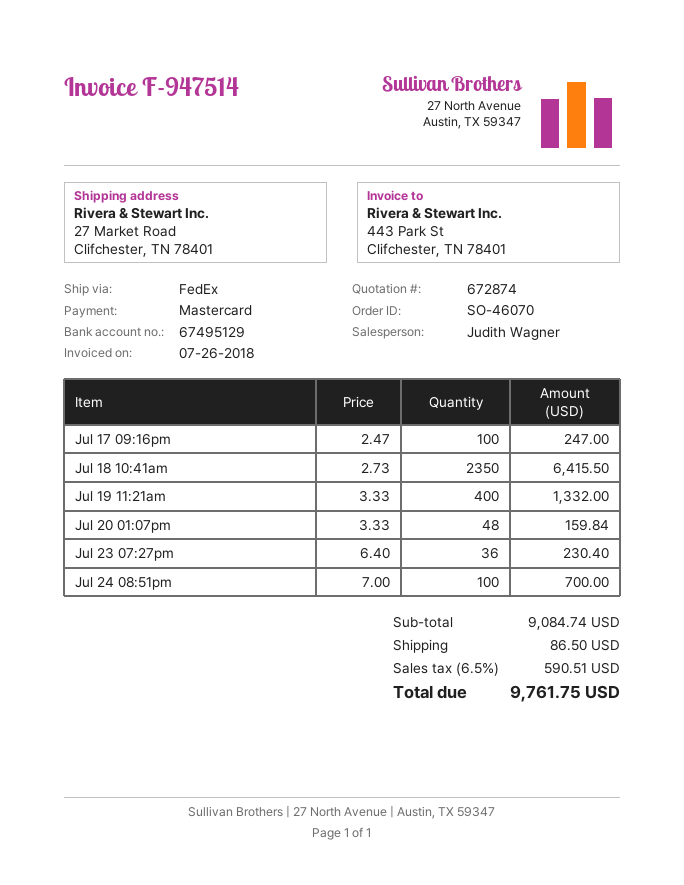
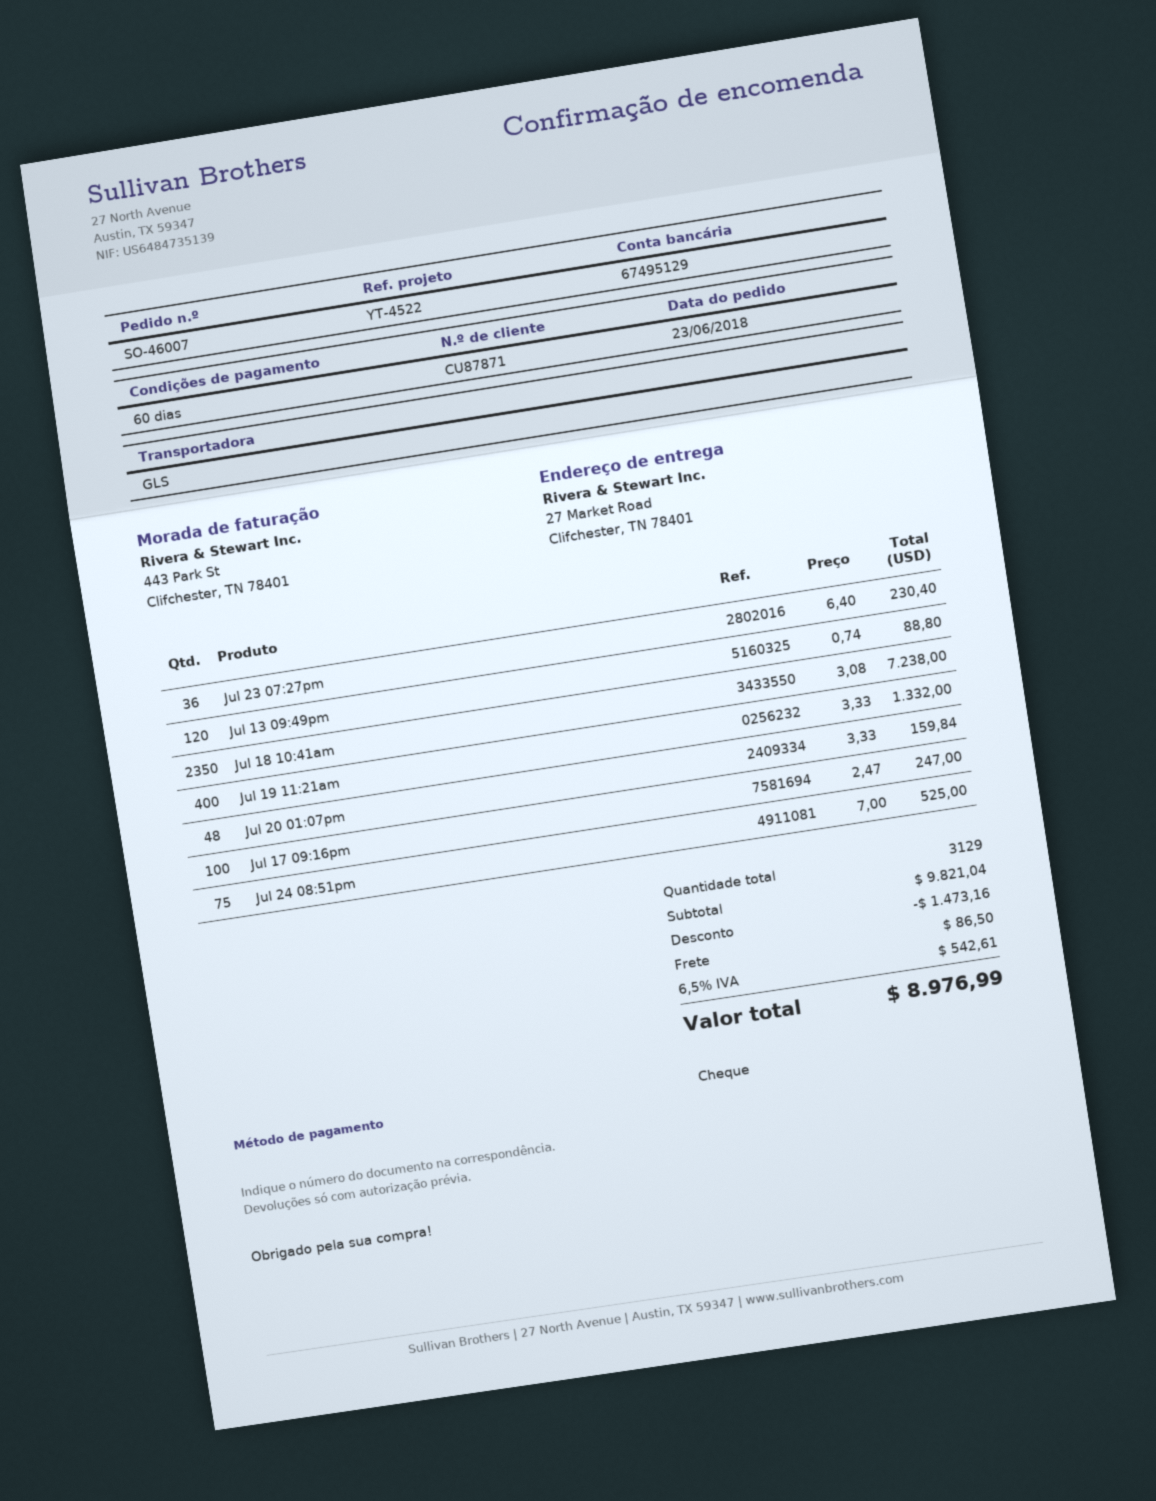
order number: SO-46070 -> SO-46007
payment method: Mastercard -> cheque
shipping method: FedEx -> GLS
Jul 18 10:41am: 2350 x 2.73 = 6415.50 -> 2350 x 3.08 = 7238.00
Jul 24 08:51pm: 100 x 7.00 = 700.00 -> 75 x 7.00 = 525.00
Jul 13 09:49pm: none -> 120 x 0.74 = 88.80
subtotal: 9084.74 -> 9821.04
discount: none -> 1473.16
tax: 6.5% = 590.51 -> 6.5% = 542.61
total: 9761.75 -> 8976.99

